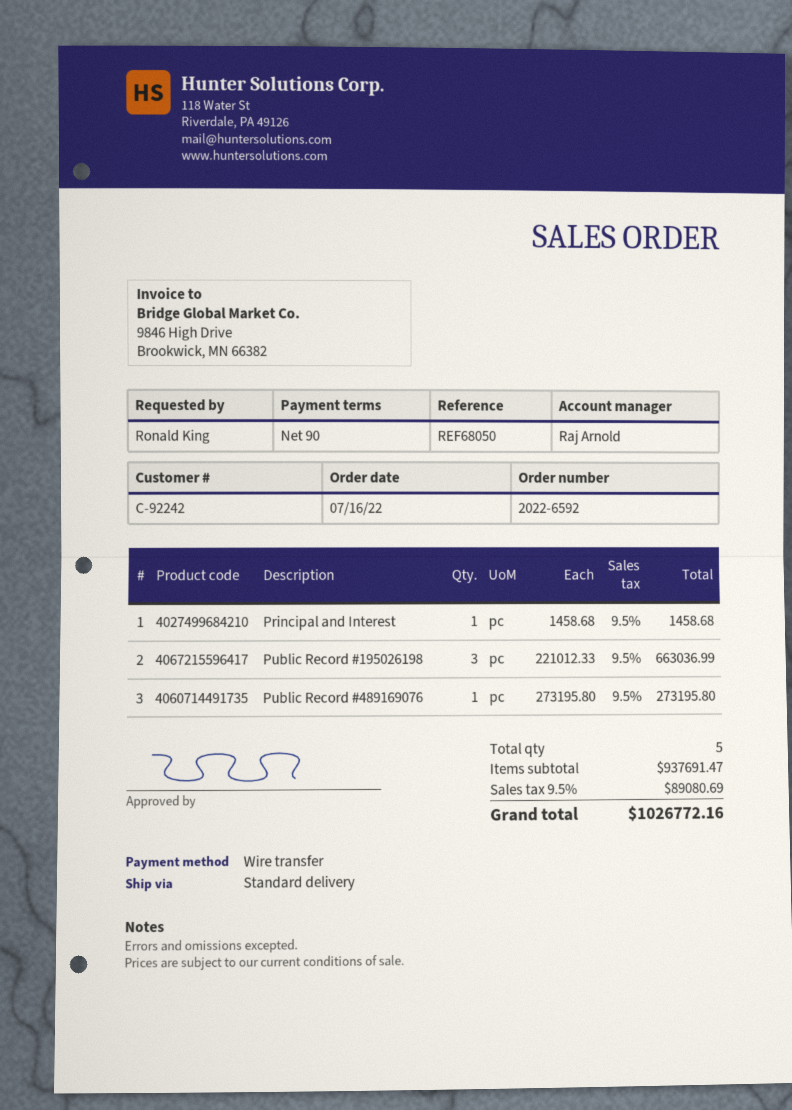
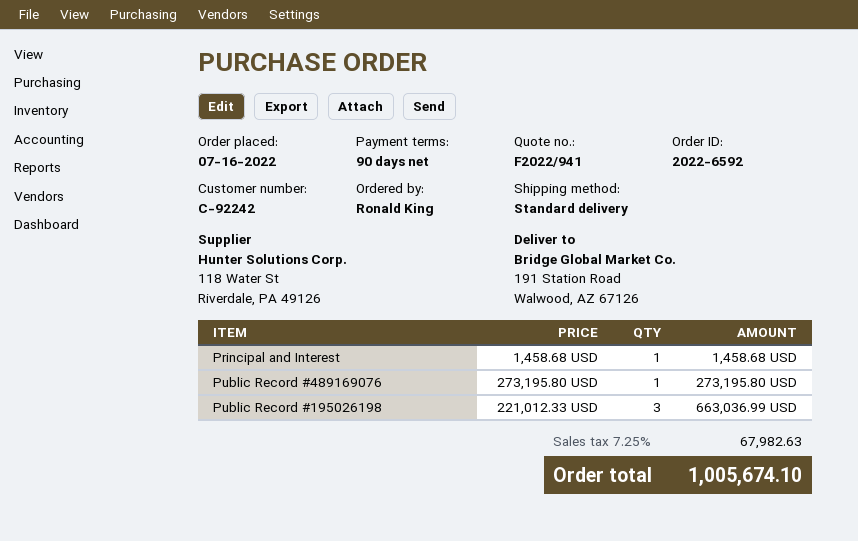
tax: 9.5% = 89080.69 -> 7.25% = 67982.63
total: 1026772.16 -> 1005674.10

